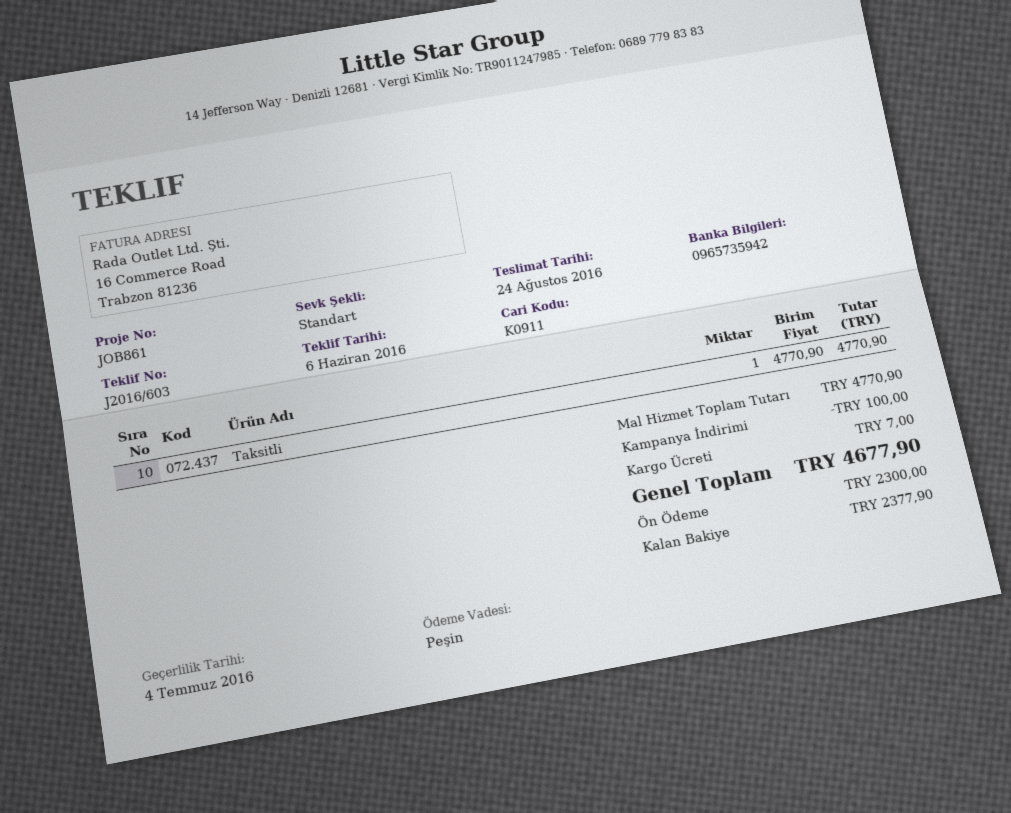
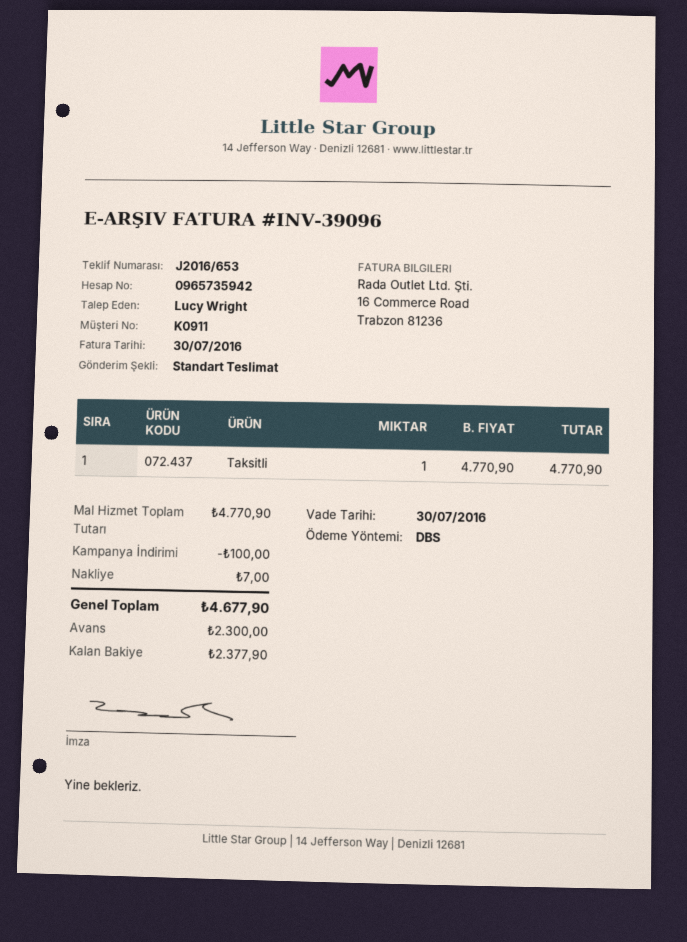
quote number: J2016/603 -> J2016/653

